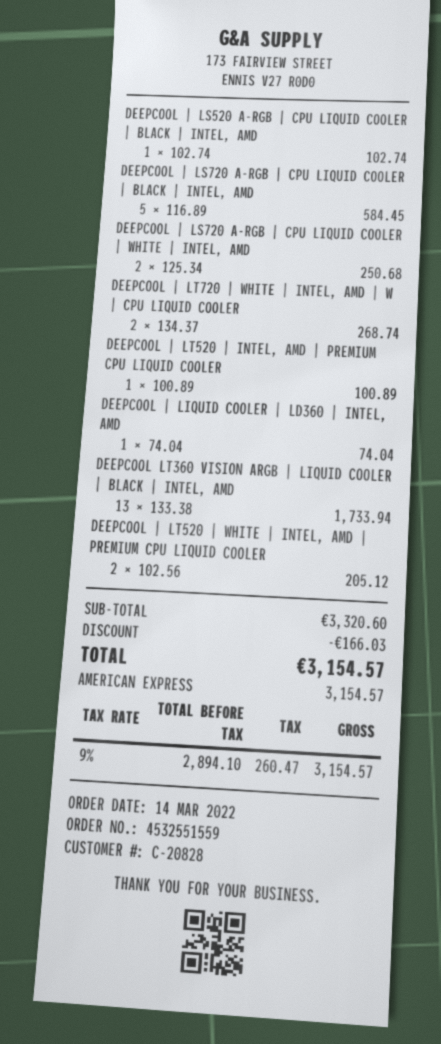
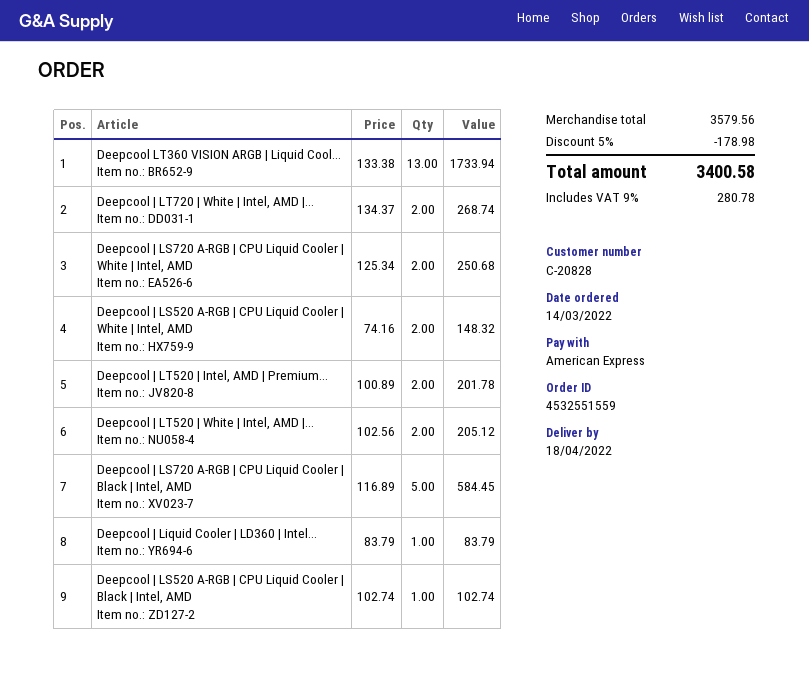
DEEPCOOL | LT520 | INTEL, AMD | PREMIUM CPU LIQUID COOLER: 1 x 100.89 = 100.89 -> 2 x 100.89 = 201.78
DEEPCOOL | LIQUID COOLER | LD360 | INTEL, AMD: 1 x 74.04 = 74.04 -> 1 x 83.79 = 83.79
Deepcool | LS520 A-RGB | CPU Liquid Cooler | White | Intel, AMD: none -> 2 x 74.16 = 148.32
subtotal: 3320.60 -> 3579.56
discount: 166.03 -> 178.98
tax: 9% = 260.47 -> 9% = 280.78
total: 3154.57 -> 3400.58

